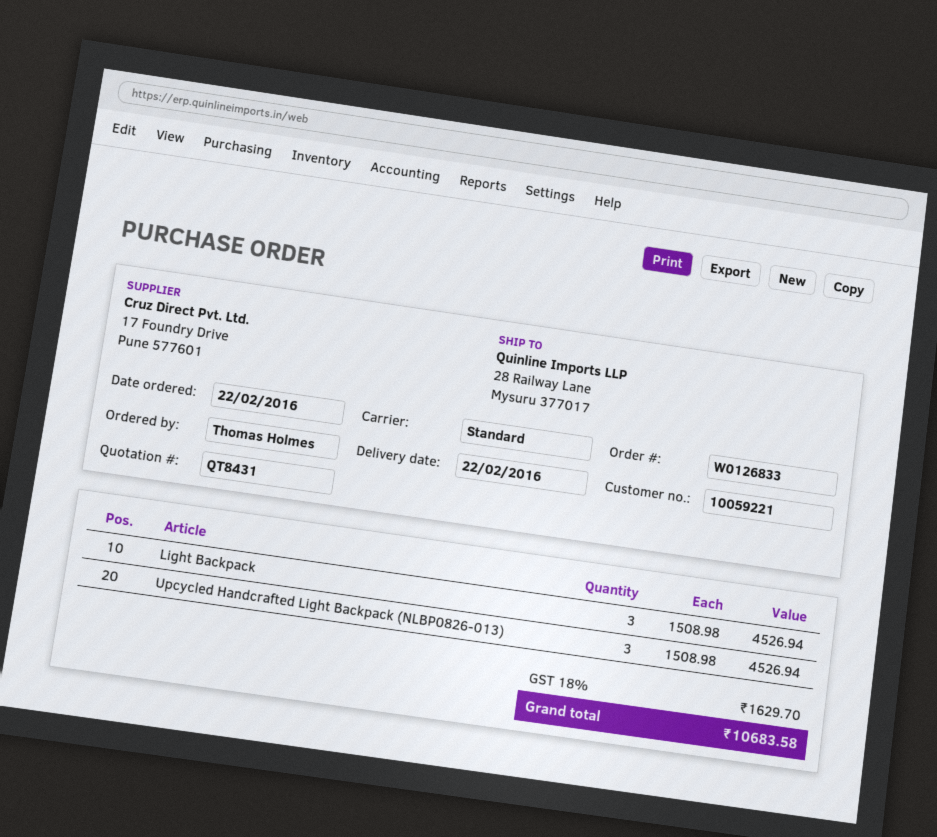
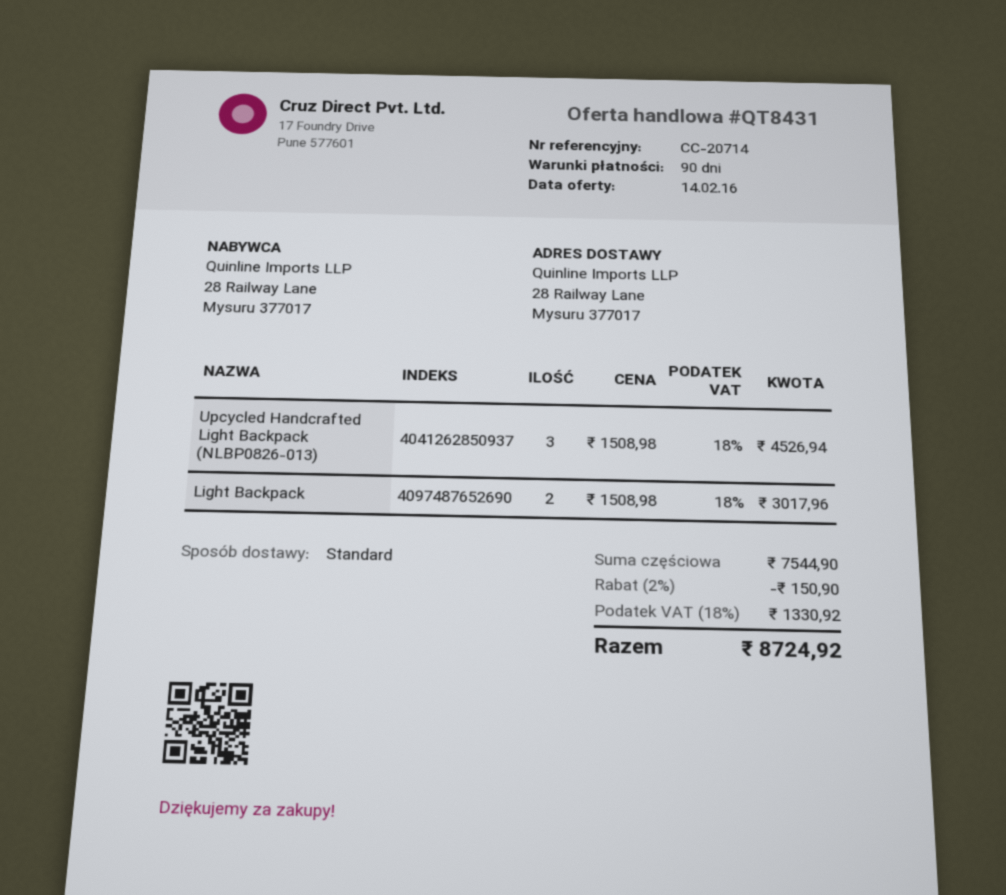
Light Backpack: 3 x 1508.98 = 4526.94 -> 2 x 1508.98 = 3017.96
discount: none -> 2% = 150.90
tax: 18% = 1629.70 -> 18% = 1330.92
total: 10683.58 -> 8724.92

